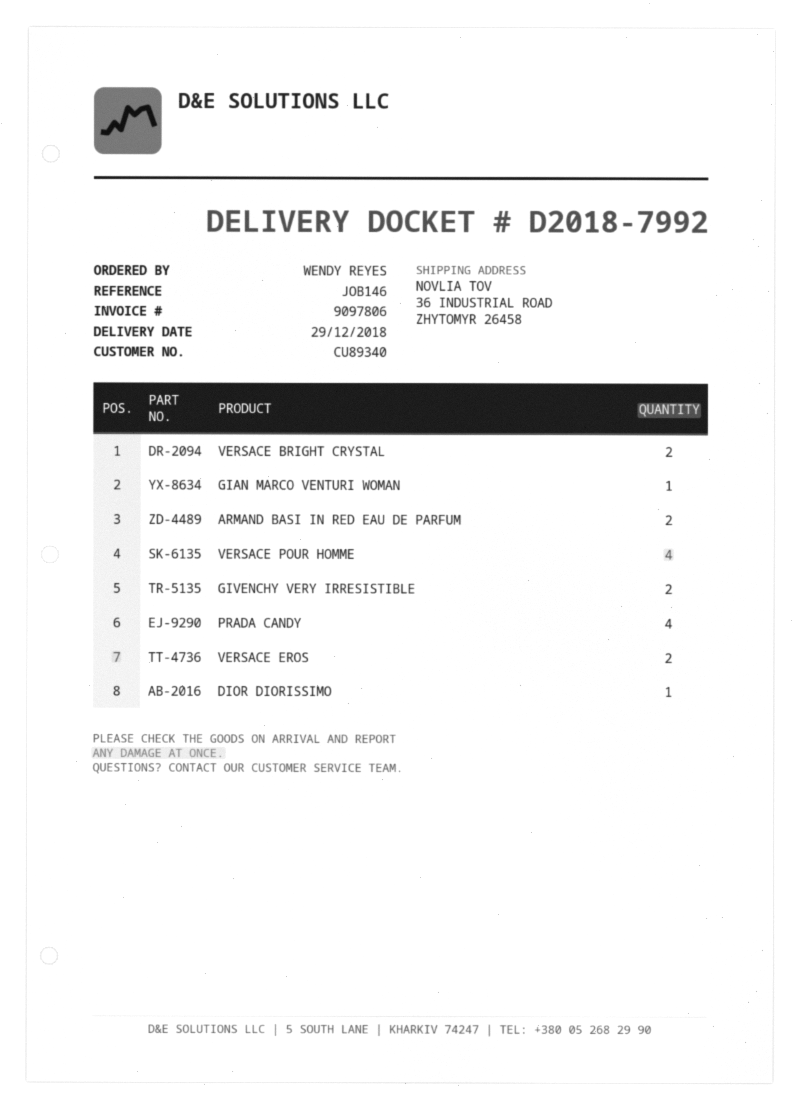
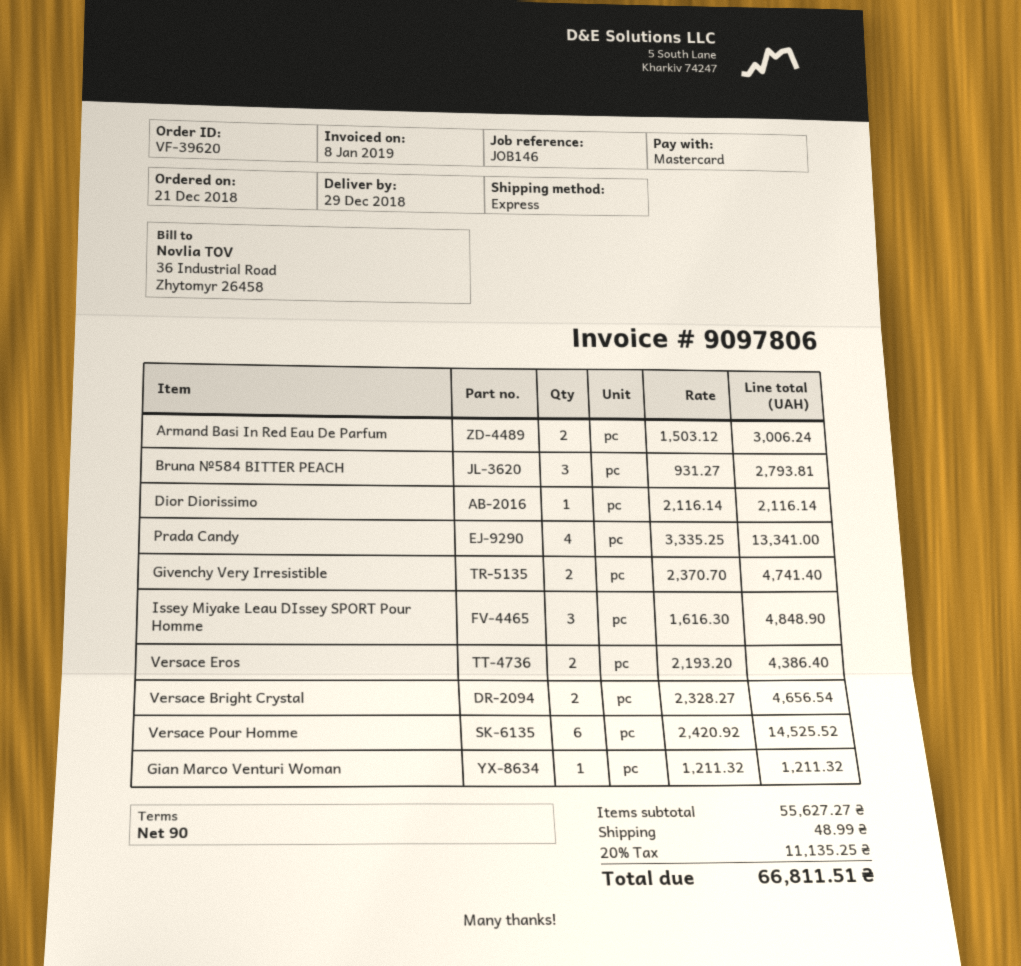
VERSACE POUR HOMME: 4 -> 6
Bruna №584 BITTER PEACH: none -> 3
Issey Miyake Leau DIssey SPORT Pour Homme: none -> 3

